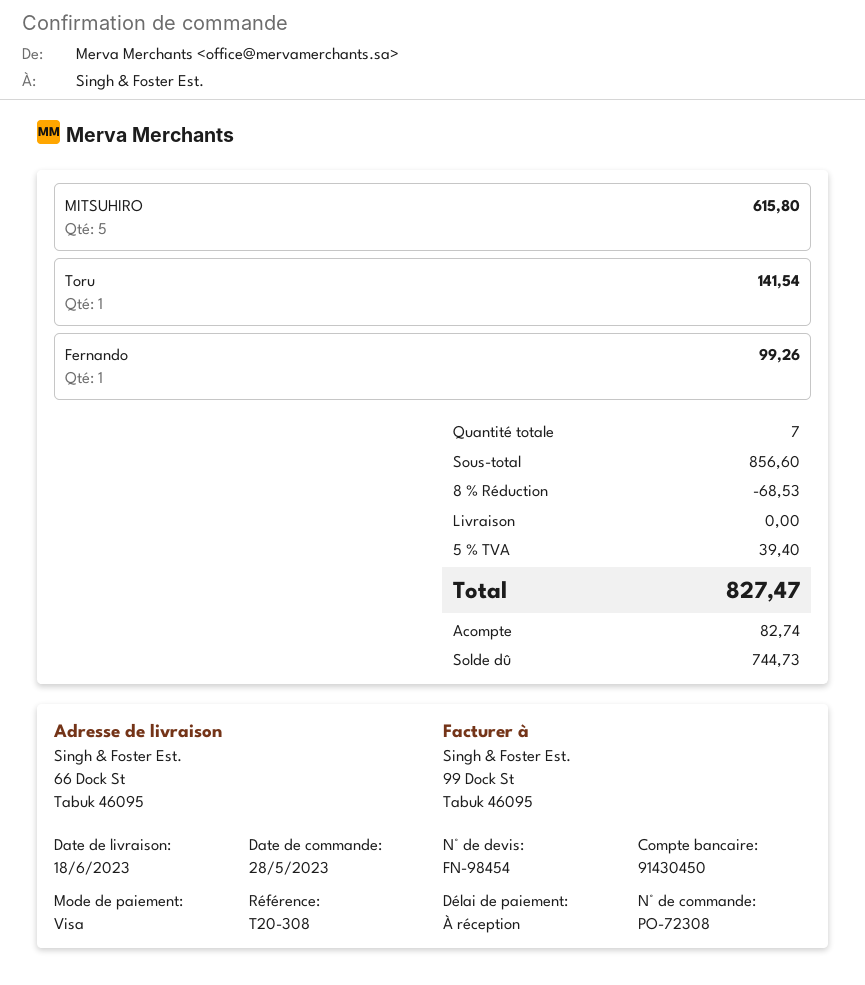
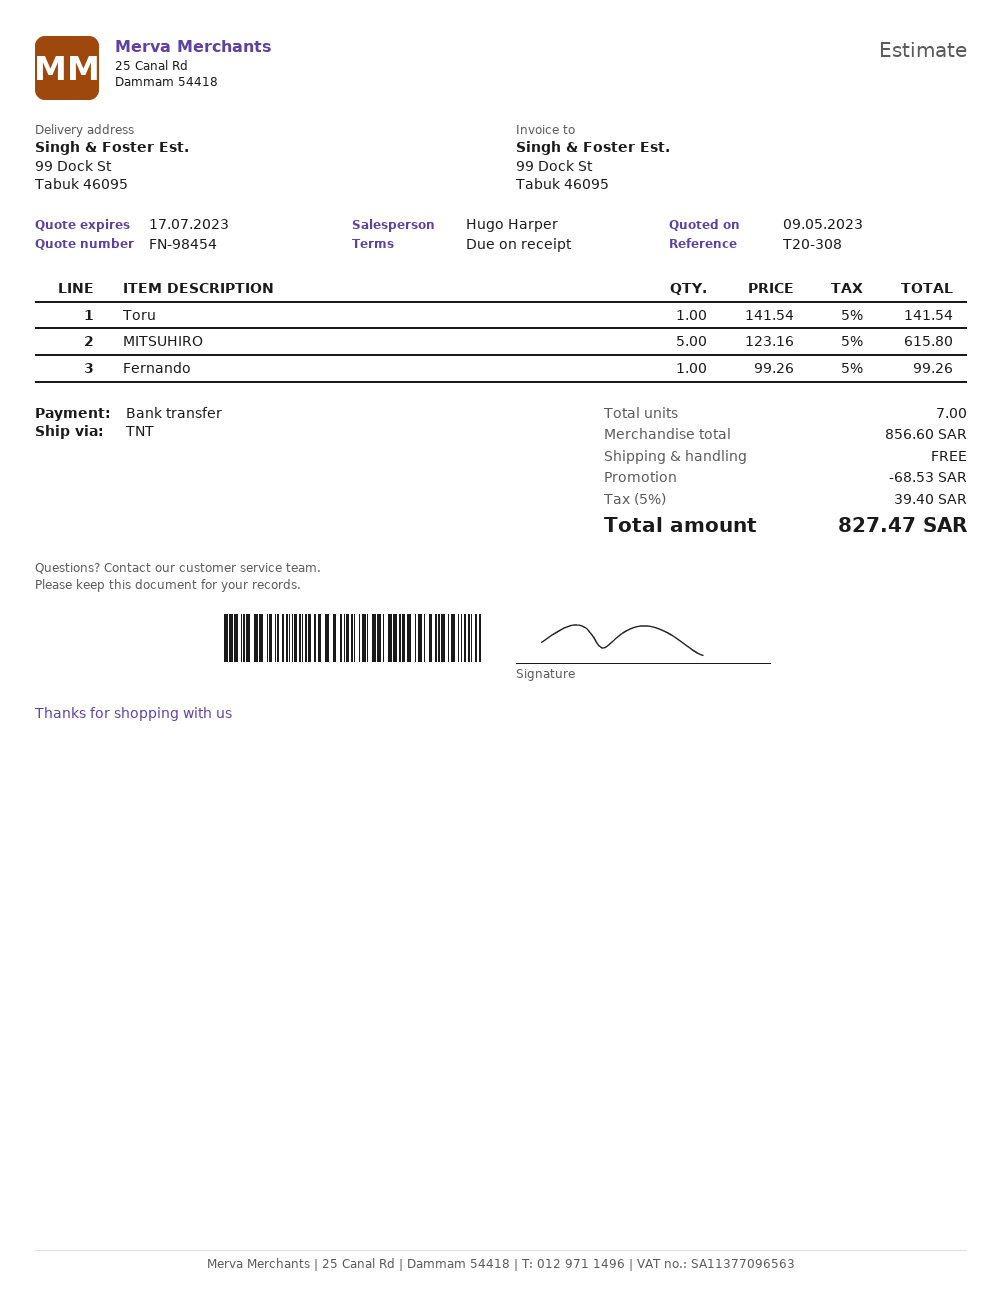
payment method: Visa -> bank transfer
ship to: 66 Dock St, Tabuk 46095 -> 99 Dock St, Tabuk 46095

